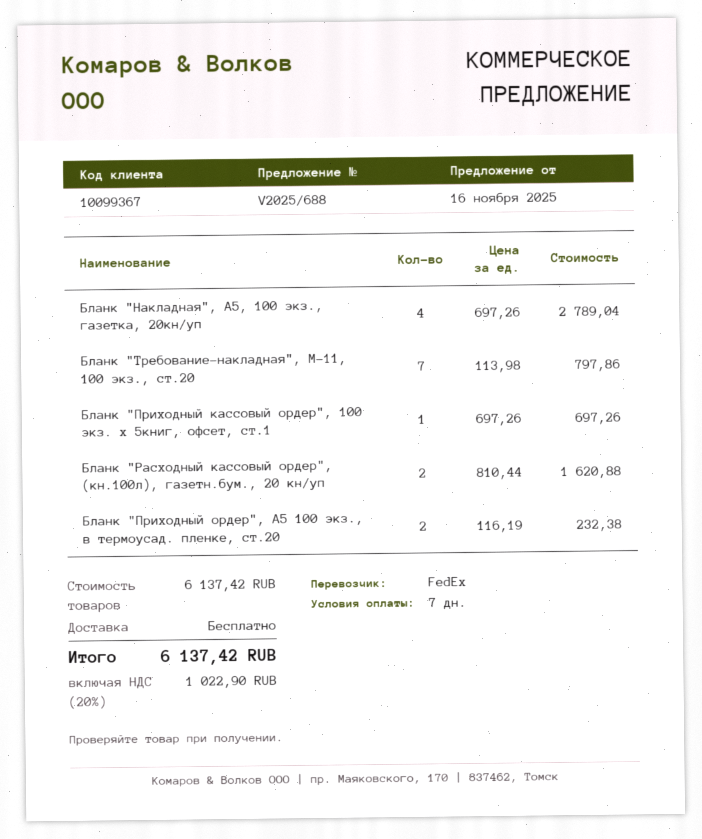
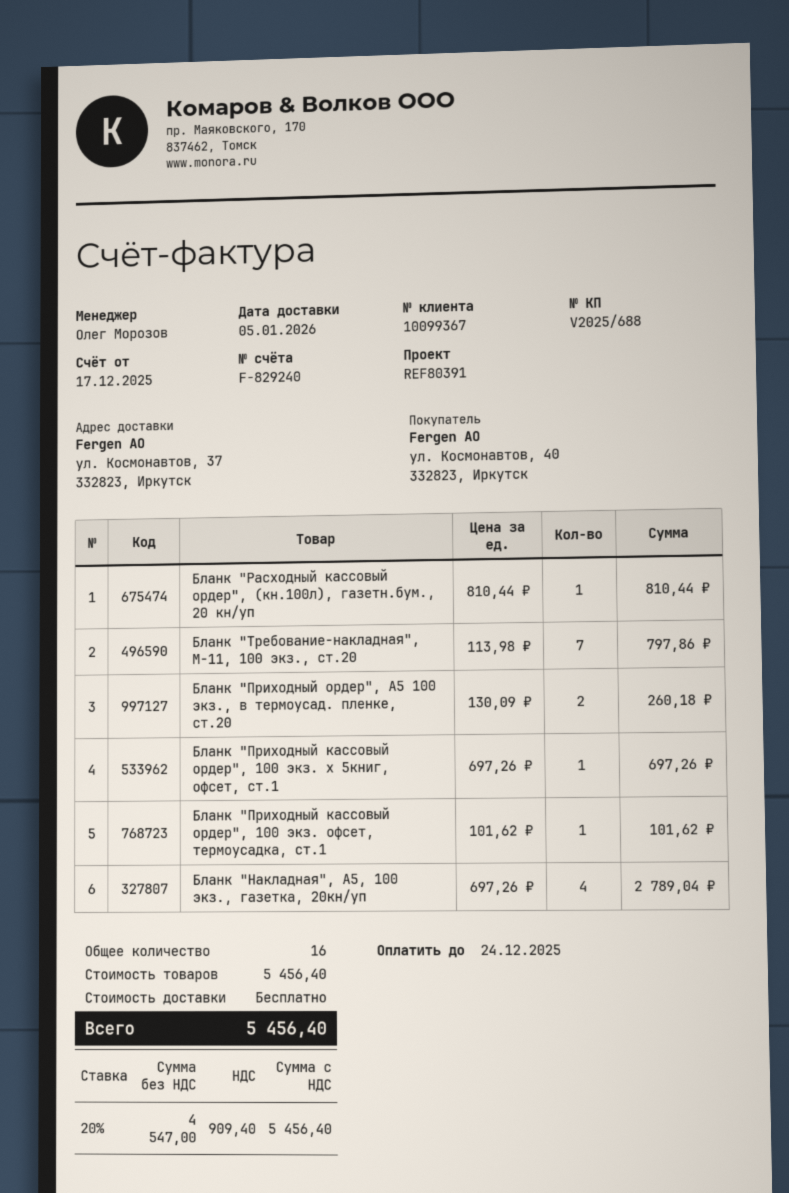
Бланк "Расходный кассовый ордер", (кн.100л), газетн.бум., 20 кн/уп: 2 x 810.44 = 1620.88 -> 1 x 810.44 = 810.44
Бланк "Приходный ордер", А5 100 экз., в термоусад. пленке, ст.20: 2 x 116.19 = 232.38 -> 2 x 130.09 = 260.18
Бланк "Приходный кассовый ордер", 100 экз. офсет, термоусадка, ст.1: none -> 1 x 101.62 = 101.62
subtotal: 6137.42 -> 5456.40
tax: 20% = 1022.90 -> 20% = 909.40
total: 6137.42 -> 5456.40

